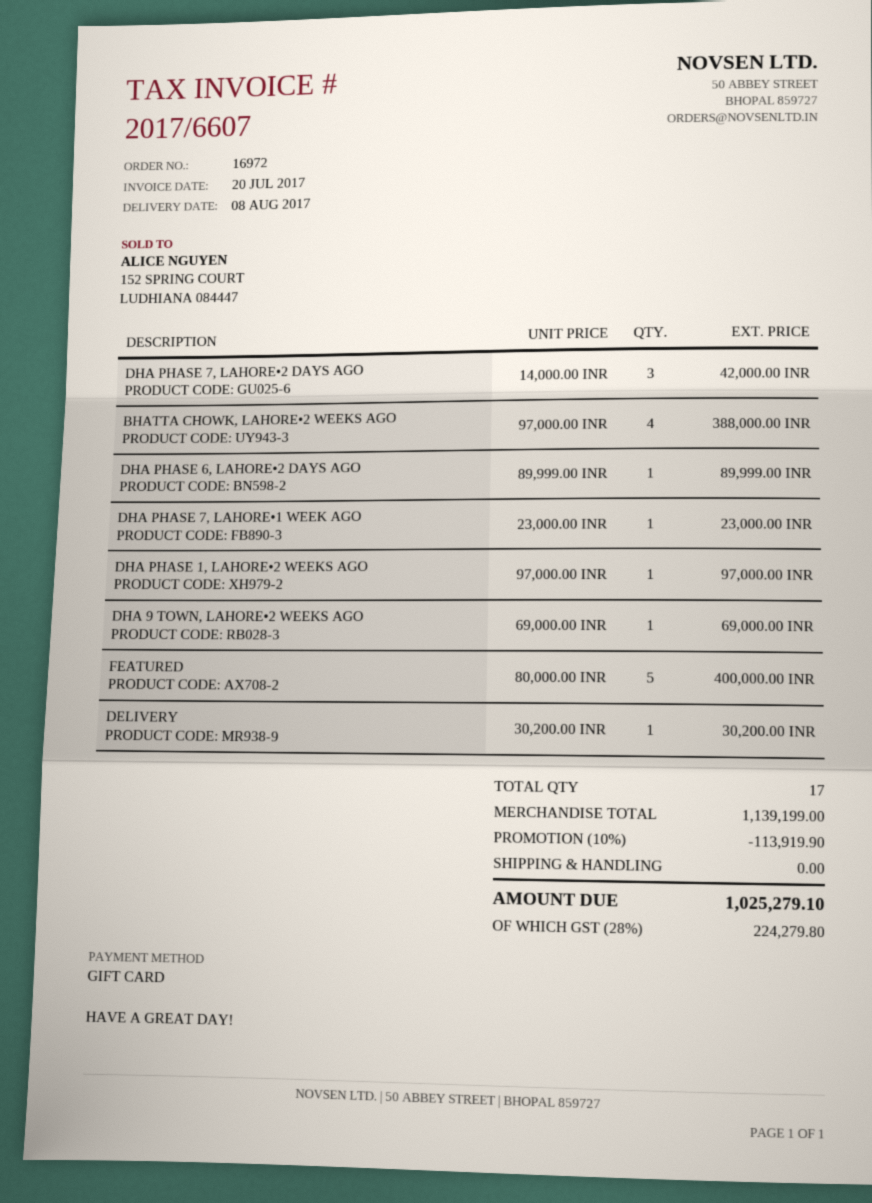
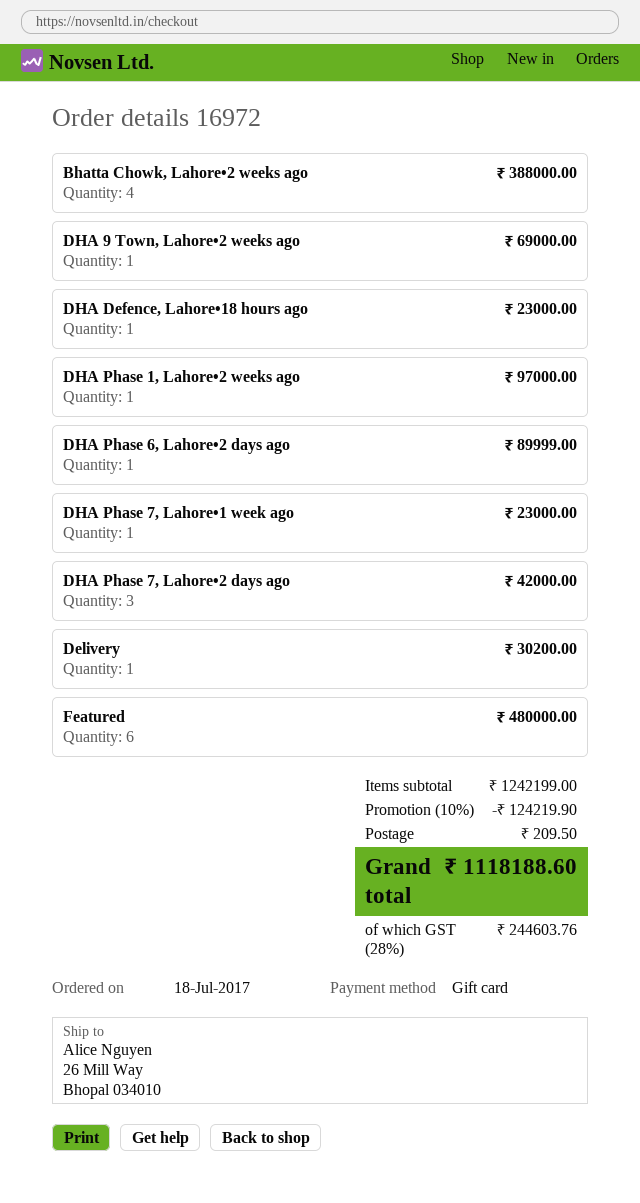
FEATURED: 5 for 400000.00 -> 6 for 480000.00
DHA Defence, Lahore•18 hours ago: none -> 1 for 23000.00
subtotal: 1139199.00 -> 1242199.00
discount: 10% = 113919.90 -> 10% = 124219.90
shipping: 0.00 -> 209.50
tax: 28% = 224279.80 -> 28% = 244603.76
total: 1025279.10 -> 1118188.60

